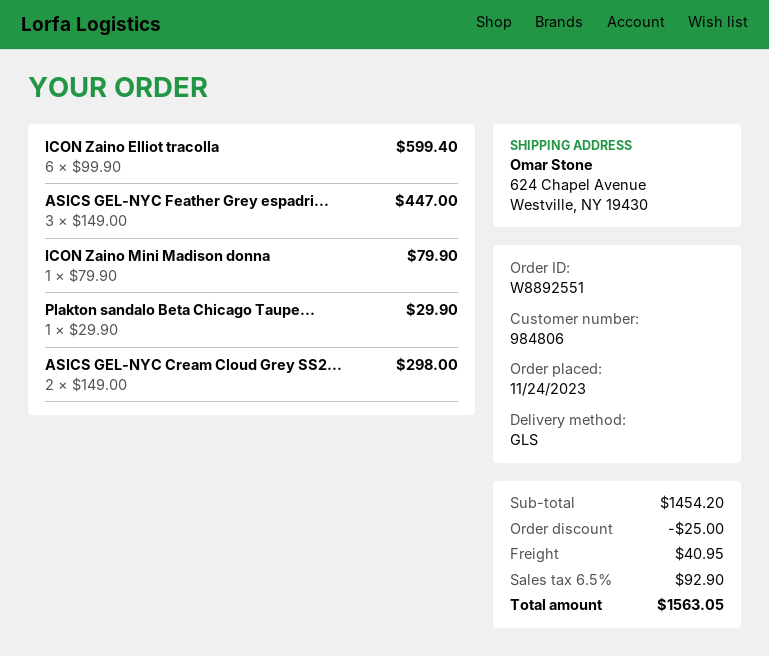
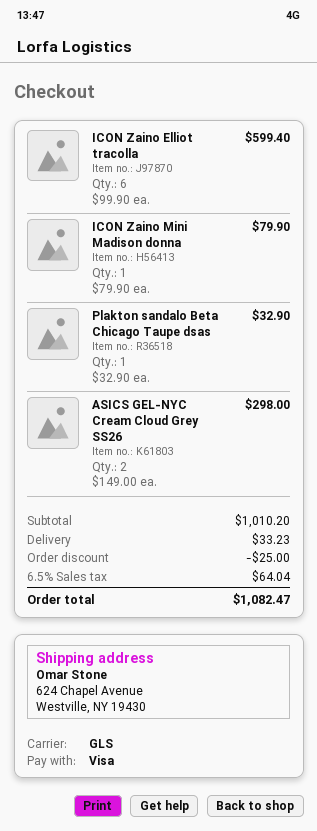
ASICS GEL-NYC Feather Grey espadri...: 3 x 149.00 = 447.00 -> none
Plakton sandalo Beta Chicago Taupe...: 1 x 29.90 = 29.90 -> 1 x 32.90 = 32.90
subtotal: 1454.20 -> 1010.20
shipping: 40.95 -> 33.23
tax: 6.5% = 92.90 -> 6.5% = 64.04
total: 1563.05 -> 1082.47

